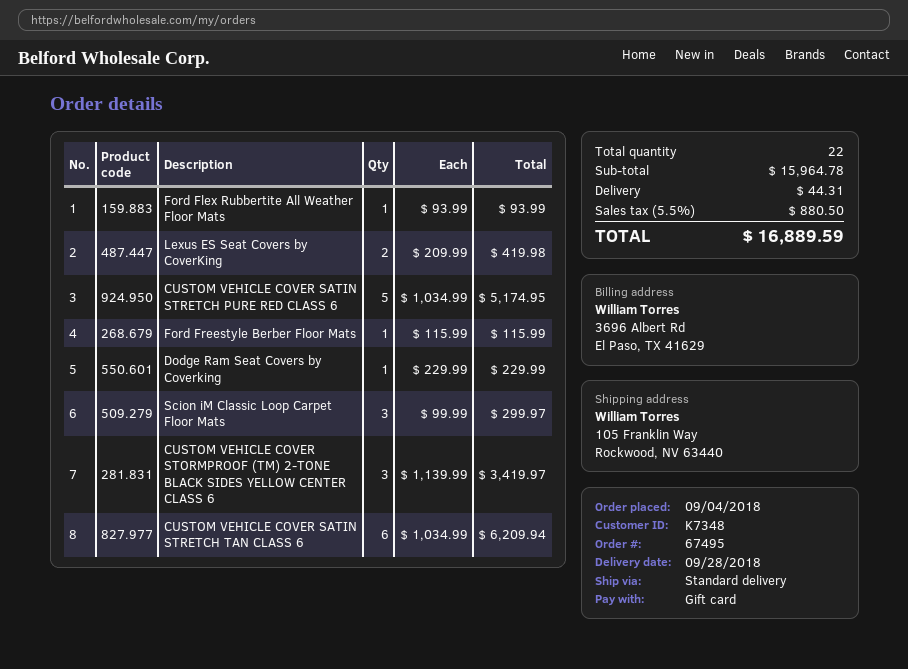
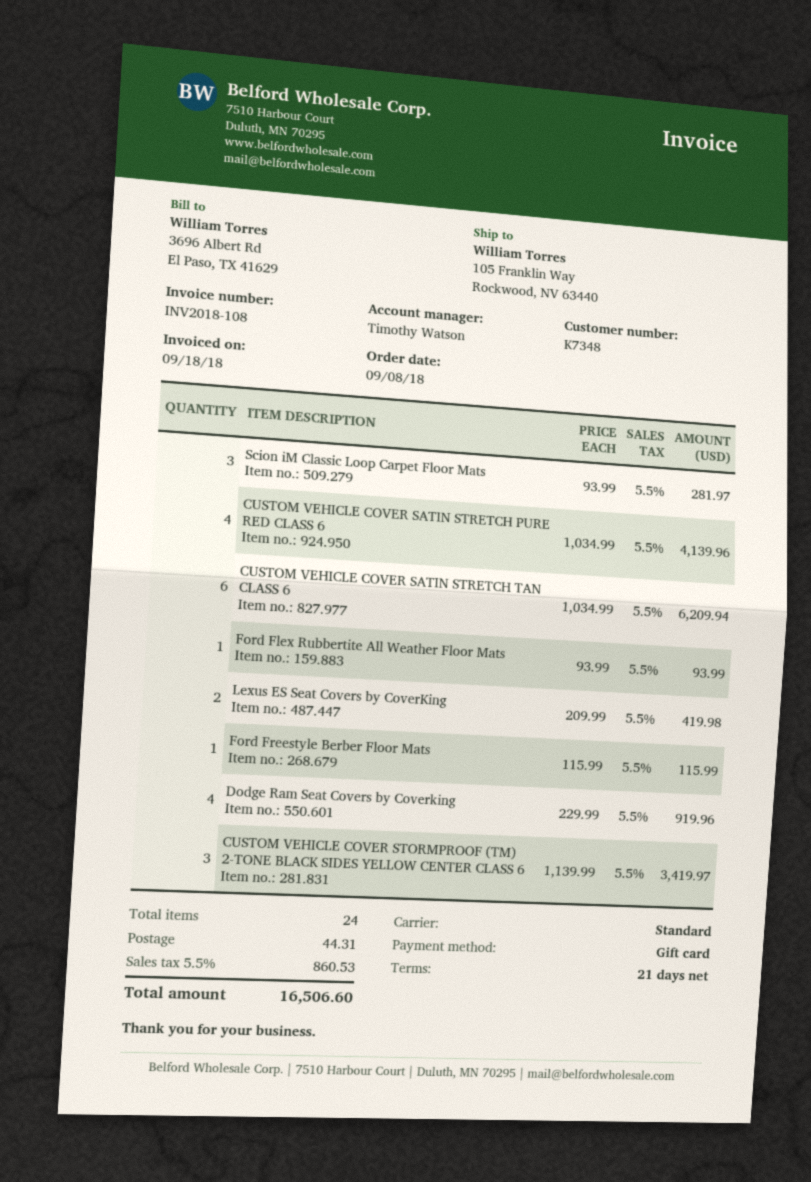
order date: 2018-09-04 -> 2018-09-08
CUSTOM VEHICLE COVER SATIN STRETCH PURE RED CLASS 6: 5 x 1034.99 = 5174.95 -> 4 x 1034.99 = 4139.96
Dodge Ram Seat Covers by Coverking: 1 x 229.99 = 229.99 -> 4 x 229.99 = 919.96
Scion iM Classic Loop Carpet Floor Mats: 3 x 99.99 = 299.97 -> 3 x 93.99 = 281.97
total quantity: 22 -> 24
tax: 5.5% = 880.50 -> 5.5% = 860.53
total: 16889.59 -> 16506.60

